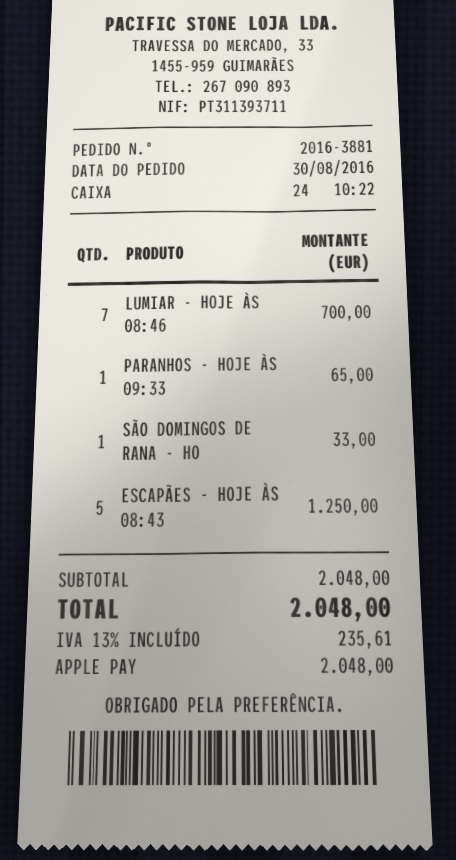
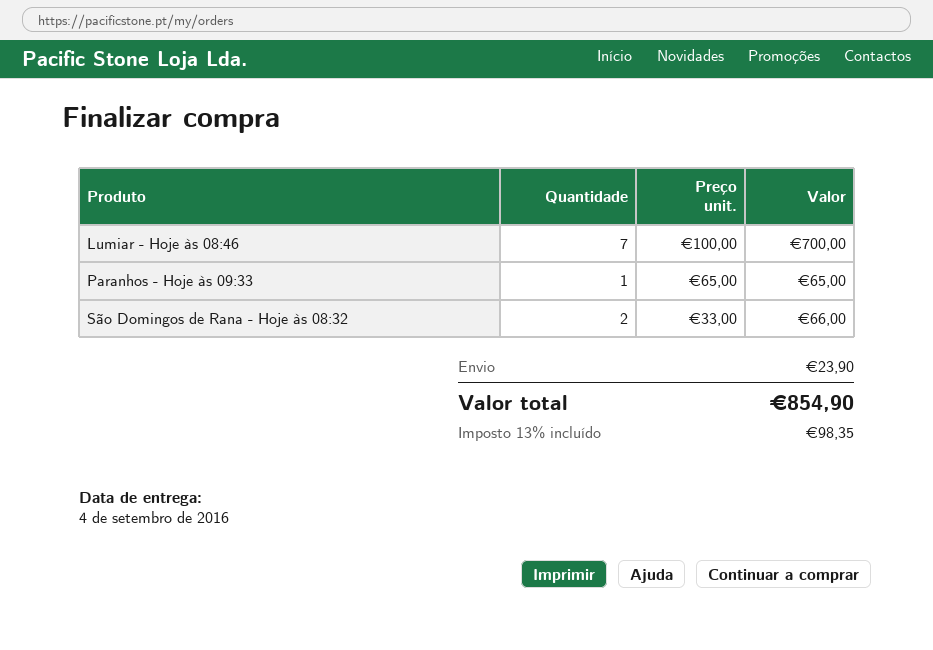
SÃO DOMINGOS DE RANA - HO: 1 for 33.00 -> 2 for 66.00
ESCAPÃES - HOJE ÀS 08:43: 5 for 1250.00 -> none
shipping: none -> 23.90
tax: 13% = 235.61 -> 13% = 98.35
total: 2048.00 -> 854.90

